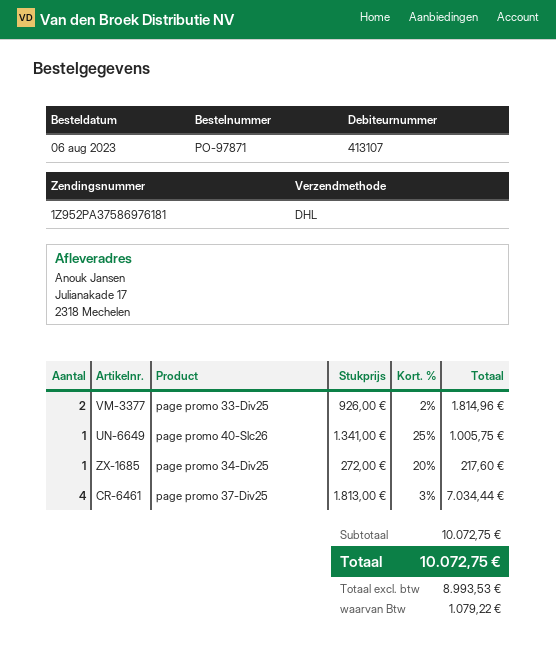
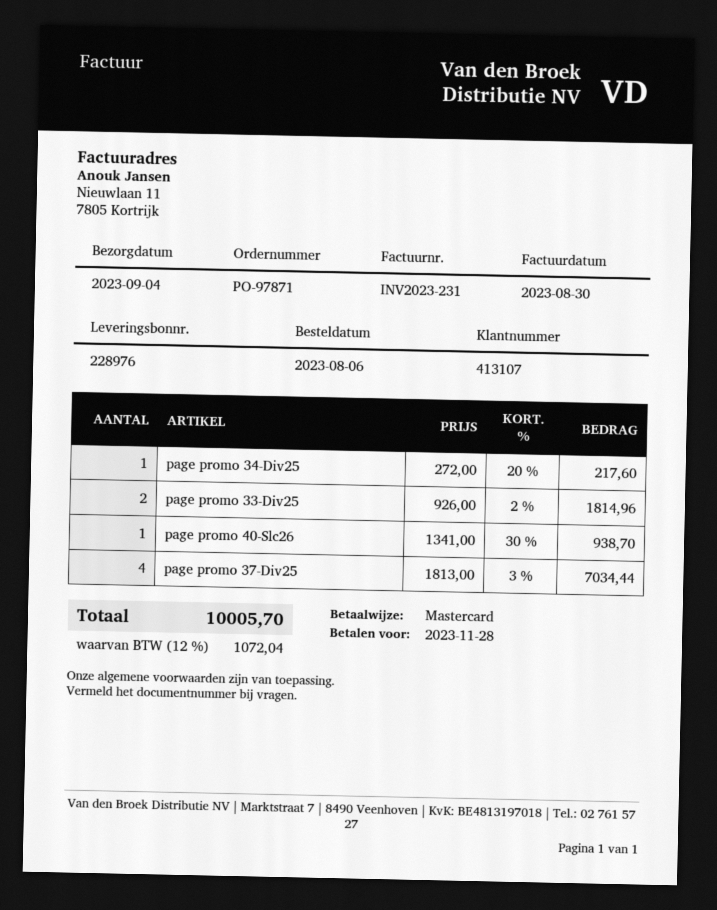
page promo 40-Slc26: 1 x 1341.00 - 25% = 1005.75 -> 1 x 1341.00 - 30% = 938.70
tax: 1079.22 -> 1072.04
total: 10072.75 -> 10005.70

